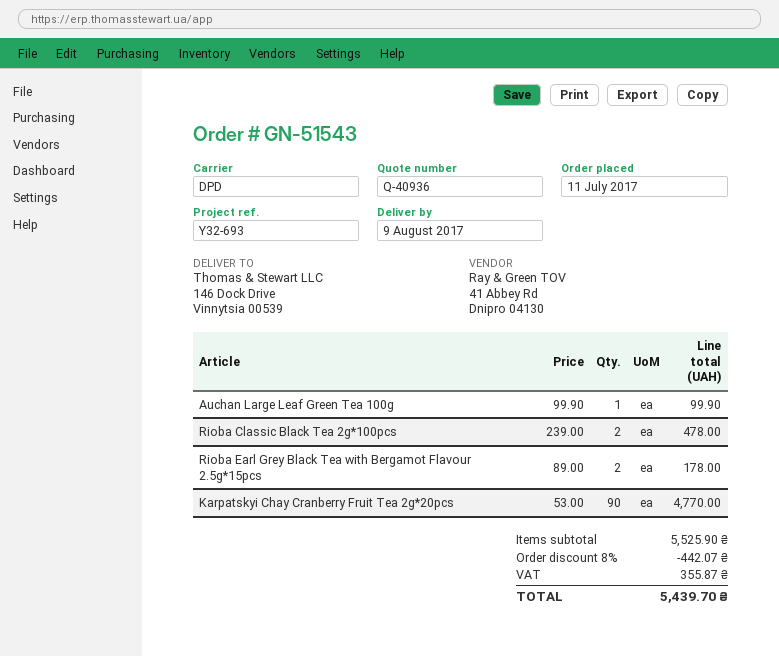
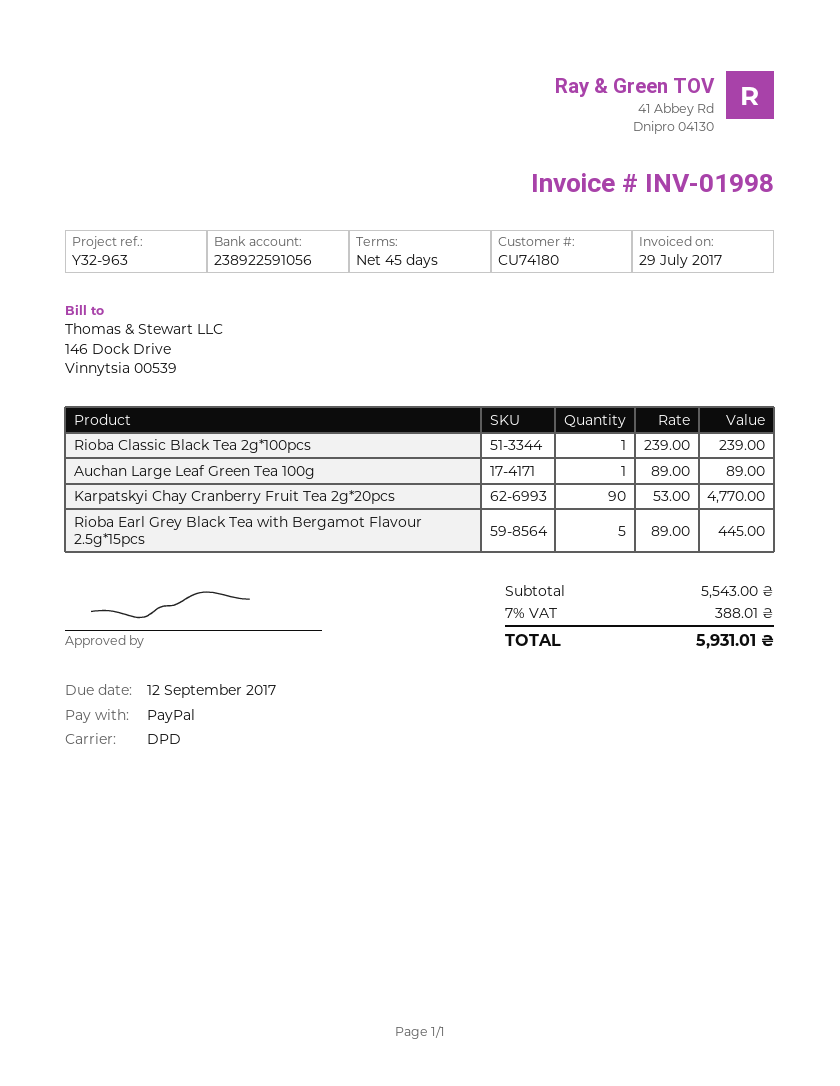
reference: Y32-693 -> Y32-963
Auchan Large Leaf Green Tea 100g: 1 x 99.90 = 99.90 -> 1 x 89.00 = 89.00
Rioba Classic Black Tea 2g*100pcs: 2 x 239.00 = 478.00 -> 1 x 239.00 = 239.00
Rioba Earl Grey Black Tea with Bergamot Flavour 2.5g*15pcs: 2 x 89.00 = 178.00 -> 5 x 89.00 = 445.00
subtotal: 5525.90 -> 5543.00
discount: 8% = 442.07 -> none
tax: 355.87 -> 388.01
total: 5439.70 -> 5931.01

